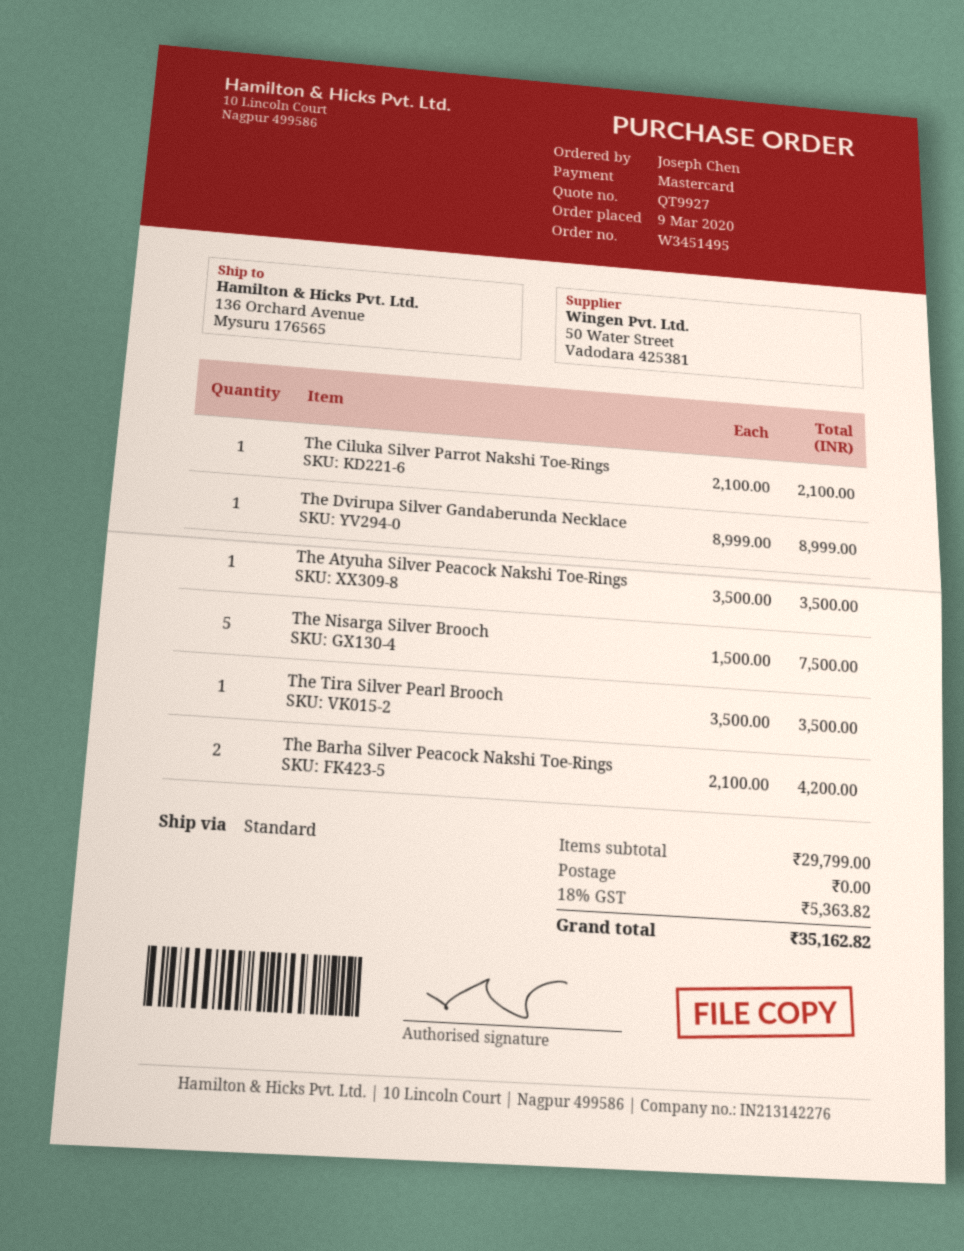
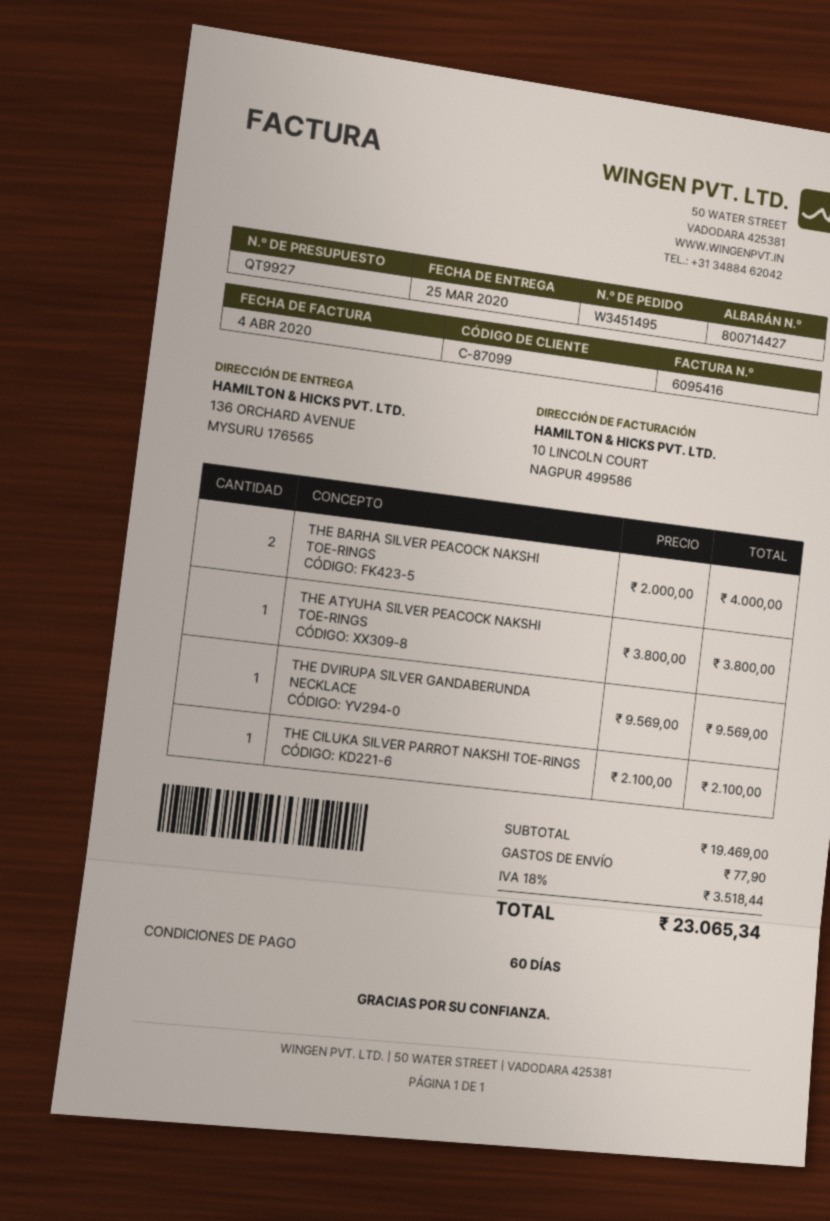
The Dvirupa Silver Gandaberunda Necklace: 1 x 8999.00 = 8999.00 -> 1 x 9569.00 = 9569.00
The Atyuha Silver Peacock Nakshi Toe-Rings: 1 x 3500.00 = 3500.00 -> 1 x 3800.00 = 3800.00
The Nisarga Silver Brooch: 5 x 1500.00 = 7500.00 -> none
The Tira Silver Pearl Brooch: 1 x 3500.00 = 3500.00 -> none
The Barha Silver Peacock Nakshi Toe-Rings: 2 x 2100.00 = 4200.00 -> 2 x 2000.00 = 4000.00
subtotal: 29799.00 -> 19469.00
shipping: 0.00 -> 77.90
tax: 18% = 5363.82 -> 18% = 3518.44
total: 35162.82 -> 23065.34

